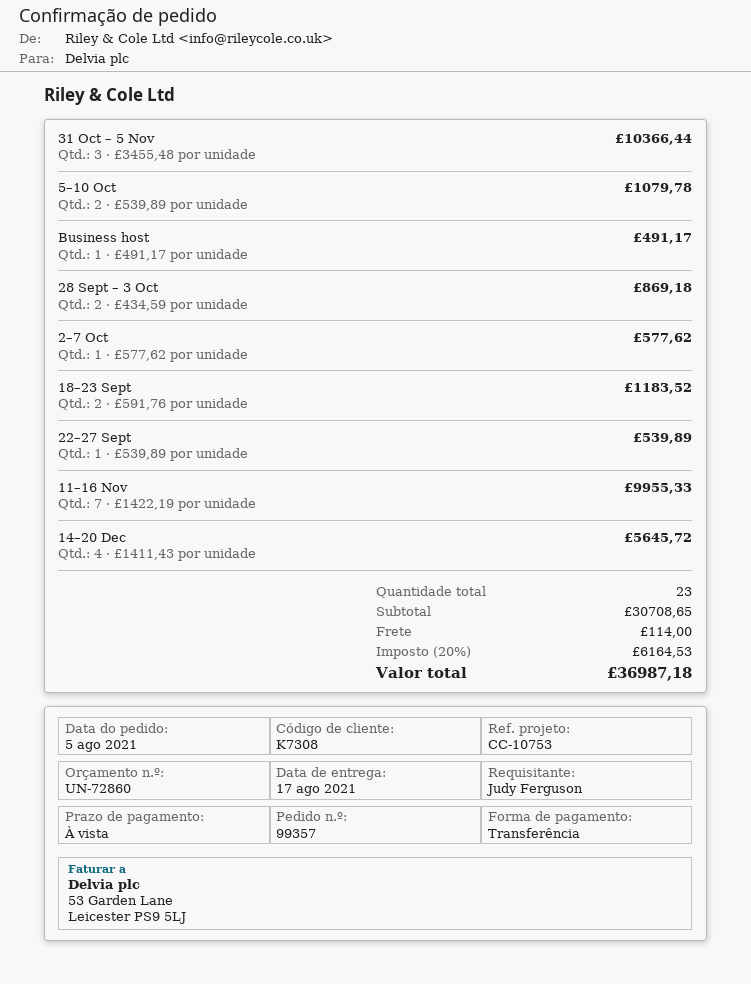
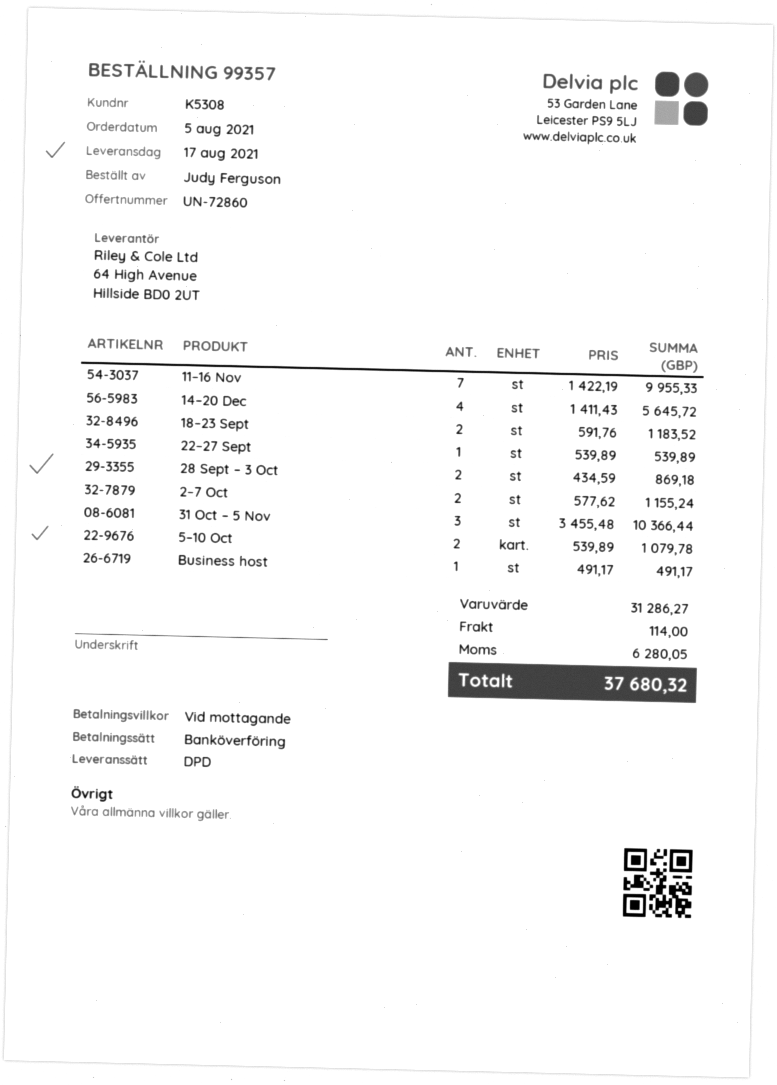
customer number: K7308 -> K5308
2–7 Oct: 1 x 577.62 = 577.62 -> 2 x 577.62 = 1155.24
subtotal: 30708.65 -> 31286.27
tax: 6164.53 -> 6280.05
total: 36987.18 -> 37680.32

